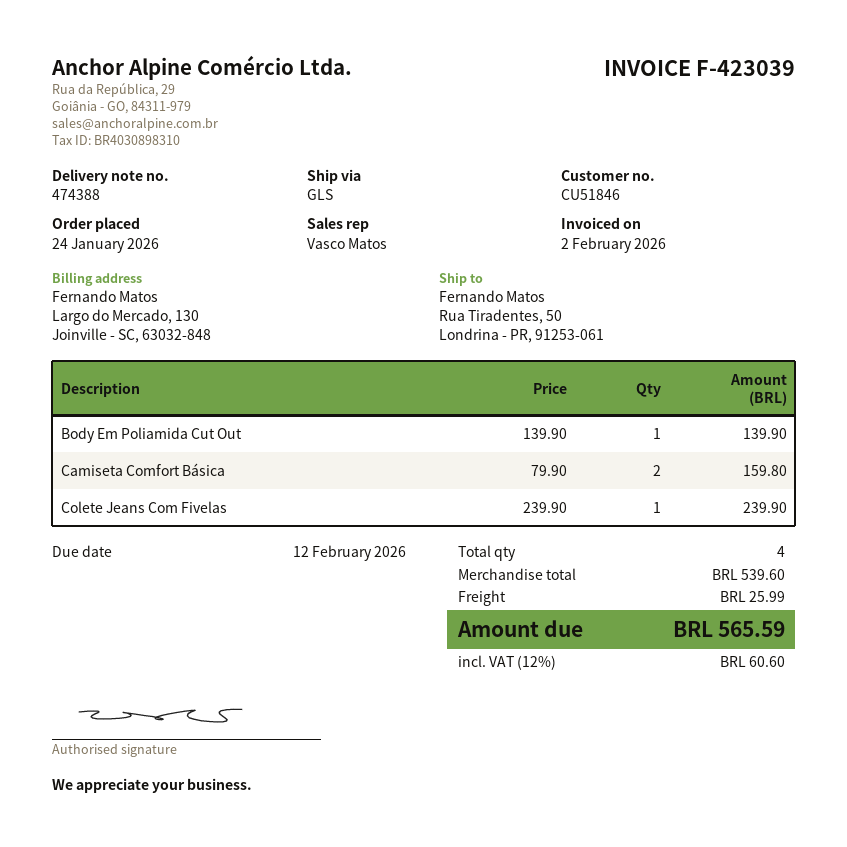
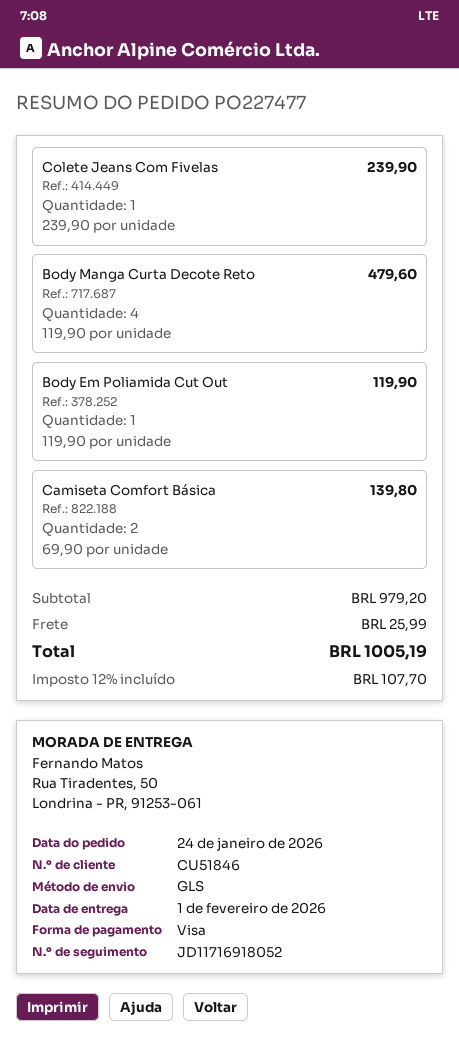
Body Em Poliamida Cut Out: 1 x 139.90 = 139.90 -> 1 x 119.90 = 119.90
Camiseta Comfort Básica: 2 x 79.90 = 159.80 -> 2 x 69.90 = 139.80
Body Manga Curta Decote Reto: none -> 4 x 119.90 = 479.60
subtotal: 539.60 -> 979.20
tax: 12% = 60.60 -> 12% = 107.70
total: 565.59 -> 1005.19

